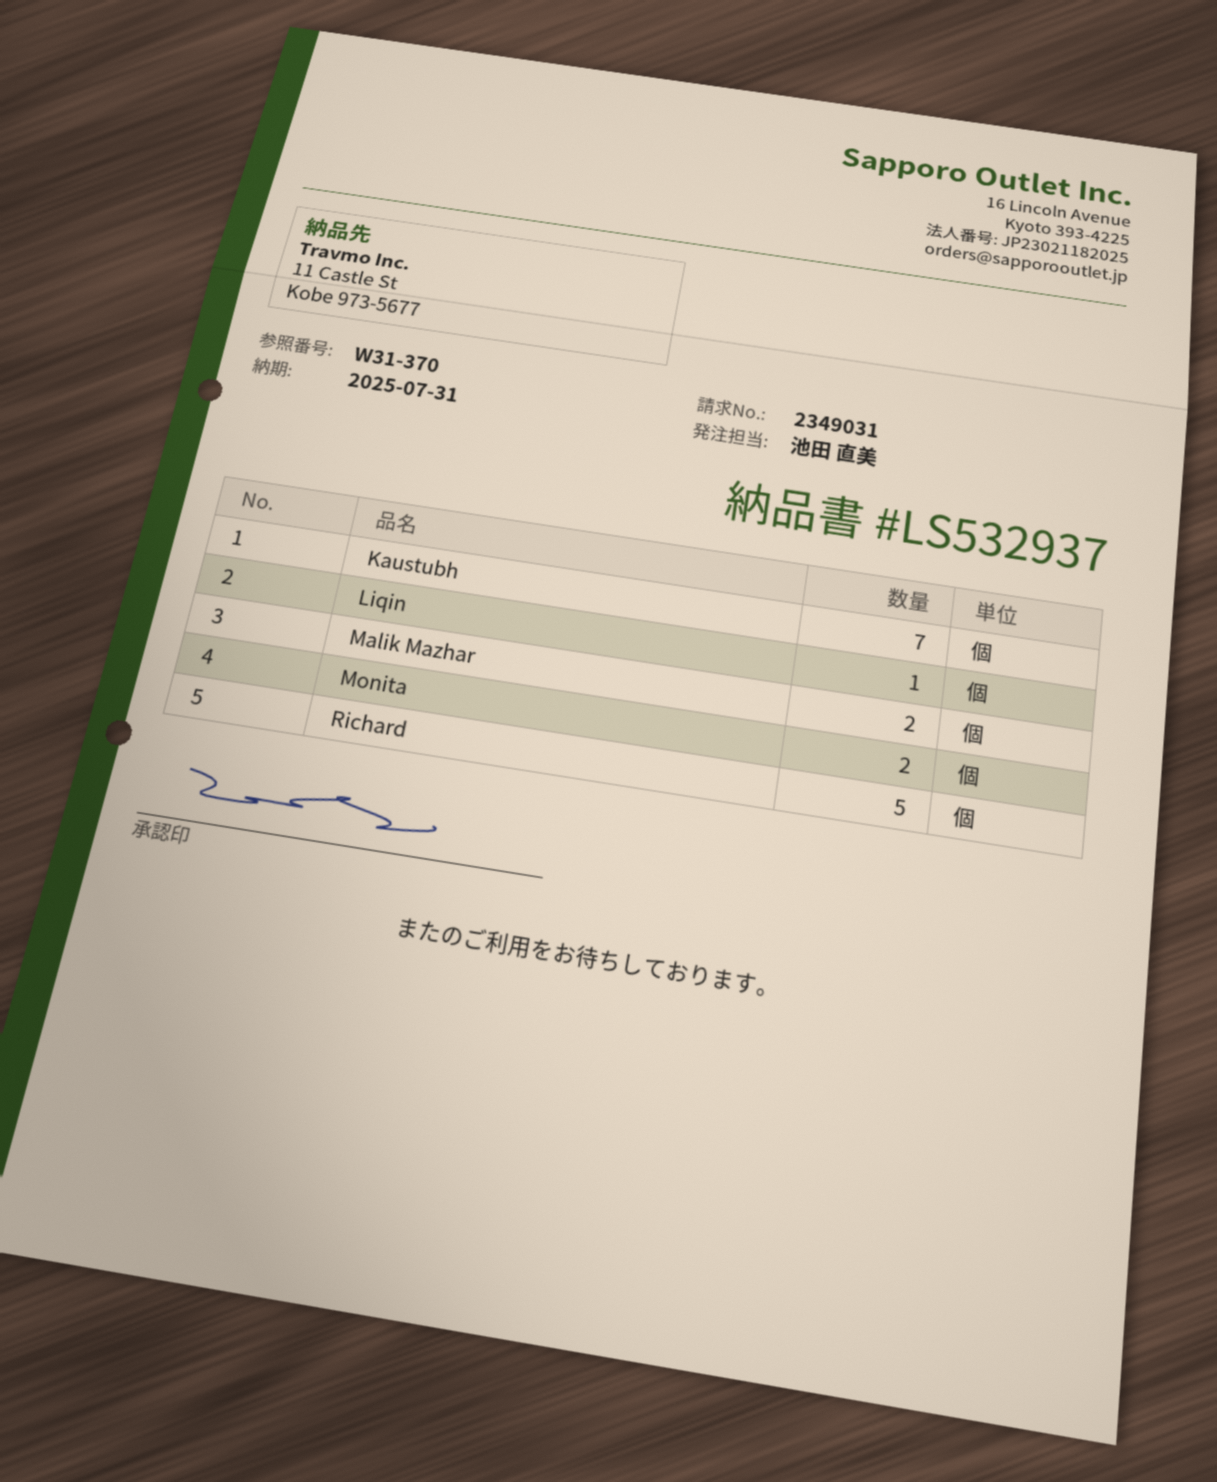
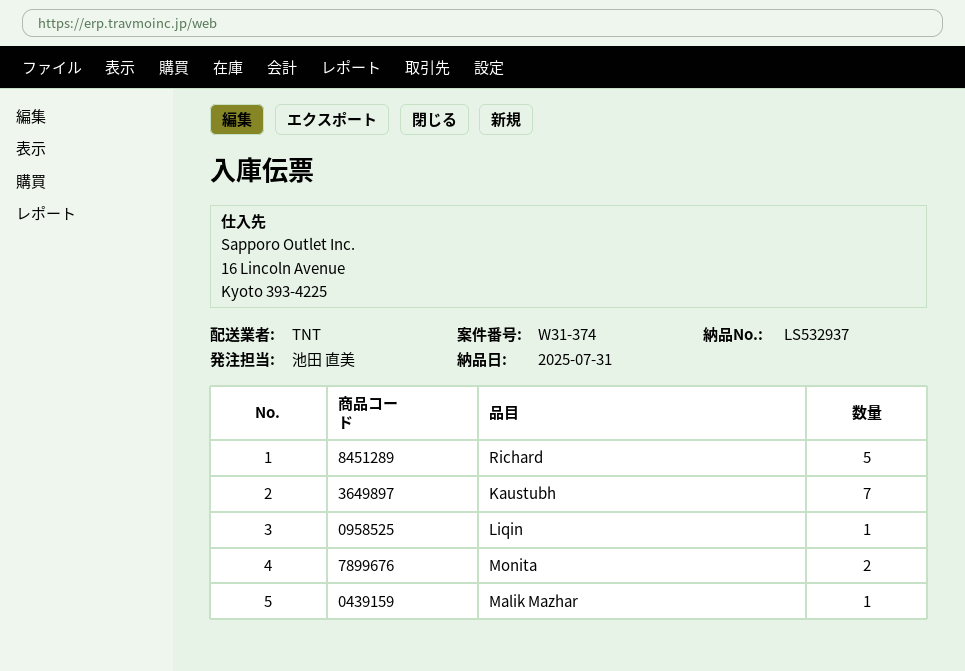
reference: W31-370 -> W31-374
Malik Mazhar: 2 -> 1

